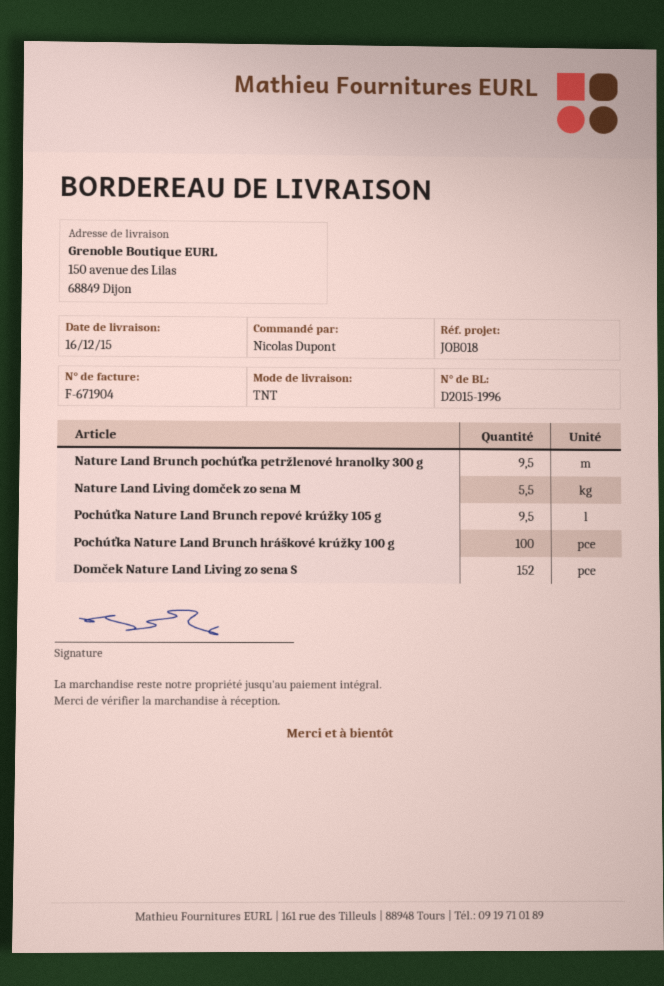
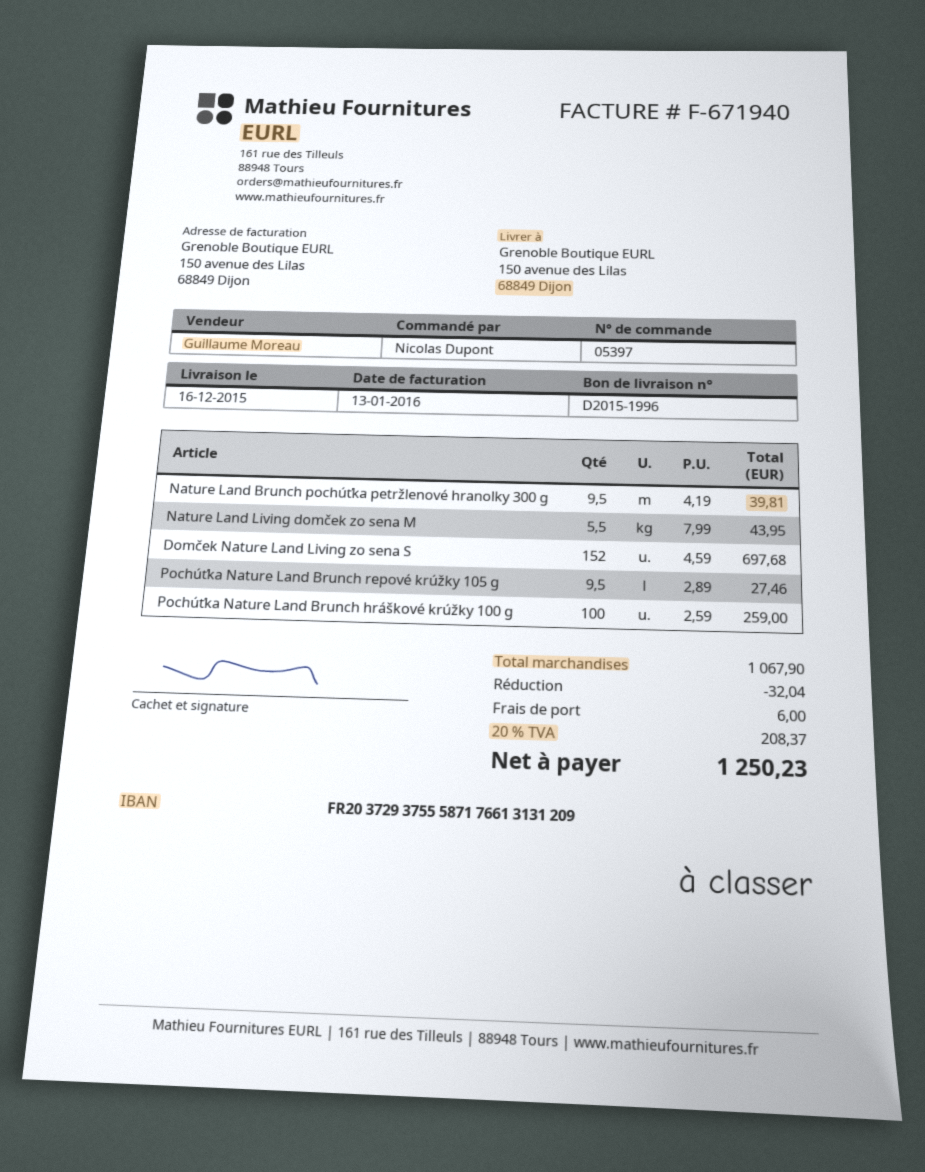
invoice number: F-671904 -> F-671940

